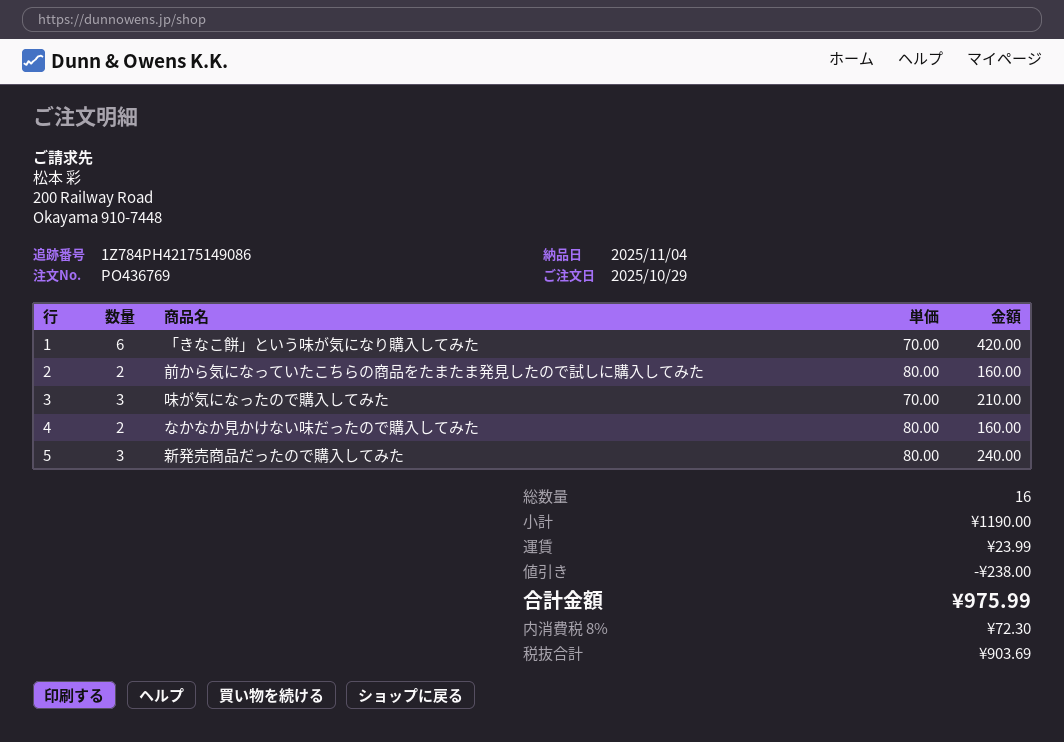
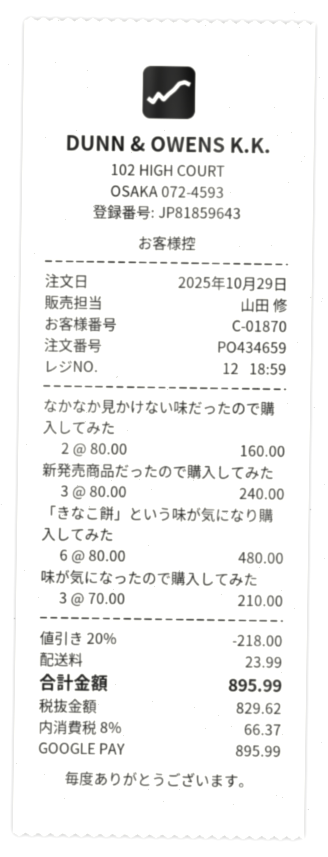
order number: PO436769 -> PO434659
「きなこ餅」という味が気になり購入してみた: 6 x 70.00 = 420.00 -> 6 x 80.00 = 480.00
前から気になっていたこちらの商品をたまたま発見したので試しに購入してみた: 2 x 80.00 = 160.00 -> none
discount: 238.00 -> 218.00
net: 903.69 -> 829.62
tax: 8% = 72.30 -> 8% = 66.37
total: 975.99 -> 895.99

